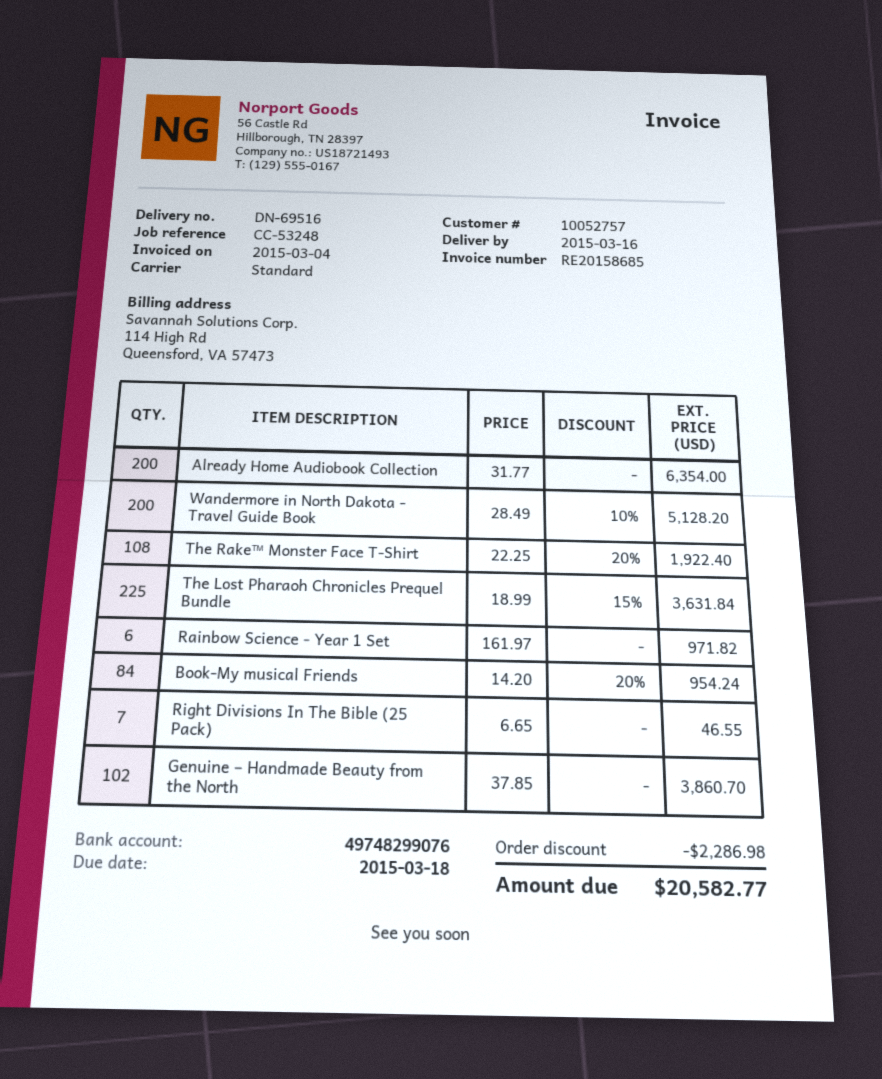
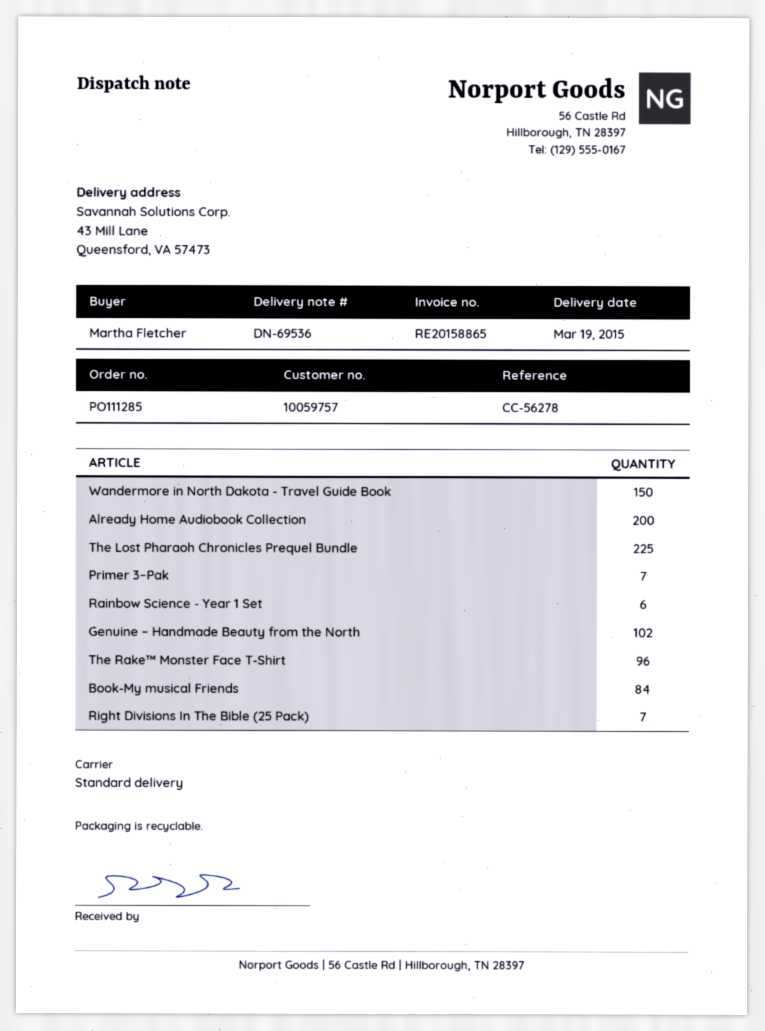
delivery note number: DN-69516 -> DN-69536
delivery date: 2015-03-16 -> 2015-03-19
invoice number: RE20158685 -> RE20158865
customer number: 10052757 -> 10059757
reference: CC-53248 -> CC-56278
Wandermore in North Dakota - Travel Guide Book: 200 -> 150
The Rake™ Monster Face T-Shirt: 108 -> 96
Primer 3–Pak: none -> 7

